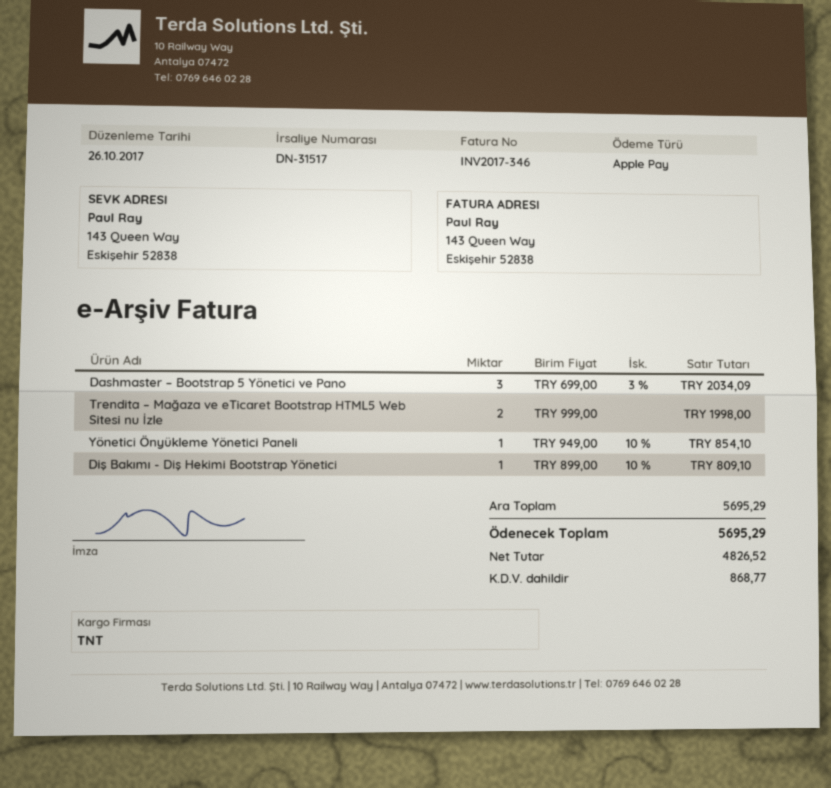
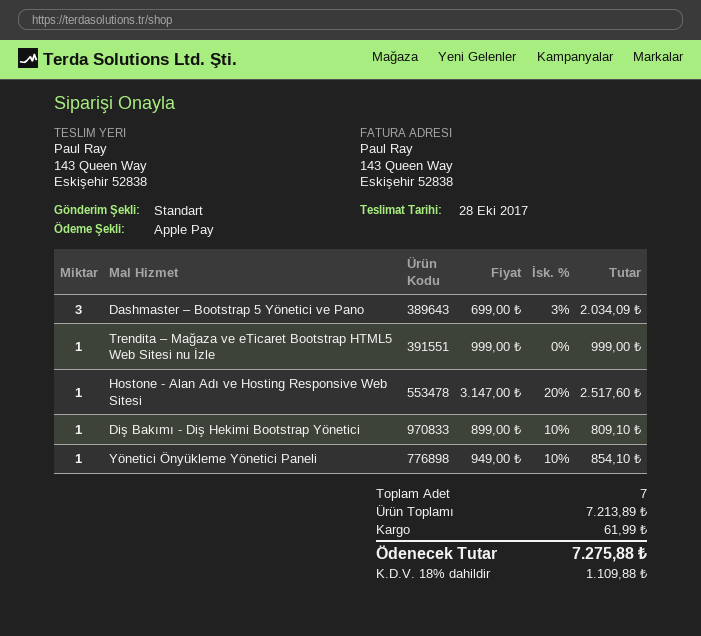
shipping method: TNT -> standard
Trendita – Mağaza ve eTicaret Bootstrap HTML5 Web Sitesi nu İzle: 2 x 999.00 = 1998.00 -> 1 x 999.00 = 999.00
Hostone - Alan Adı ve Hosting Responsive Web Sitesi: none -> 1 x 3147.00 - 20% = 2517.60
subtotal: 5695.29 -> 7213.89
shipping: none -> 61.99
tax: 868.77 -> 1109.88
total: 5695.29 -> 7275.88

